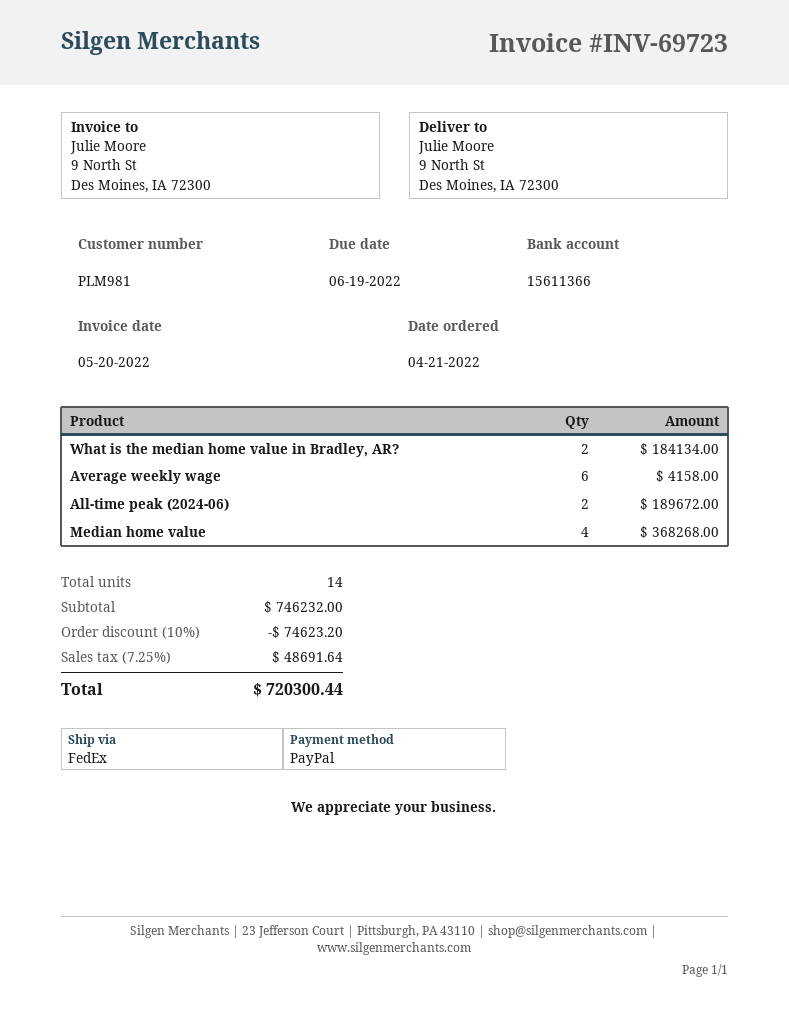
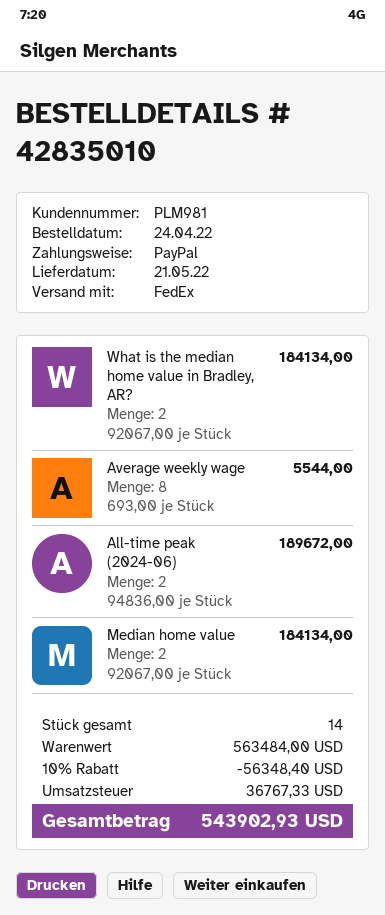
order date: 2022-04-21 -> 2022-04-24
Average weekly wage: 6 for 4158.00 -> 8 for 5544.00
Median home value: 4 for 368268.00 -> 2 for 184134.00
subtotal: 746232.00 -> 563484.00
discount: 10% = 74623.20 -> 10% = 56348.40
tax: 48691.64 -> 36767.33
total: 720300.44 -> 543902.93

